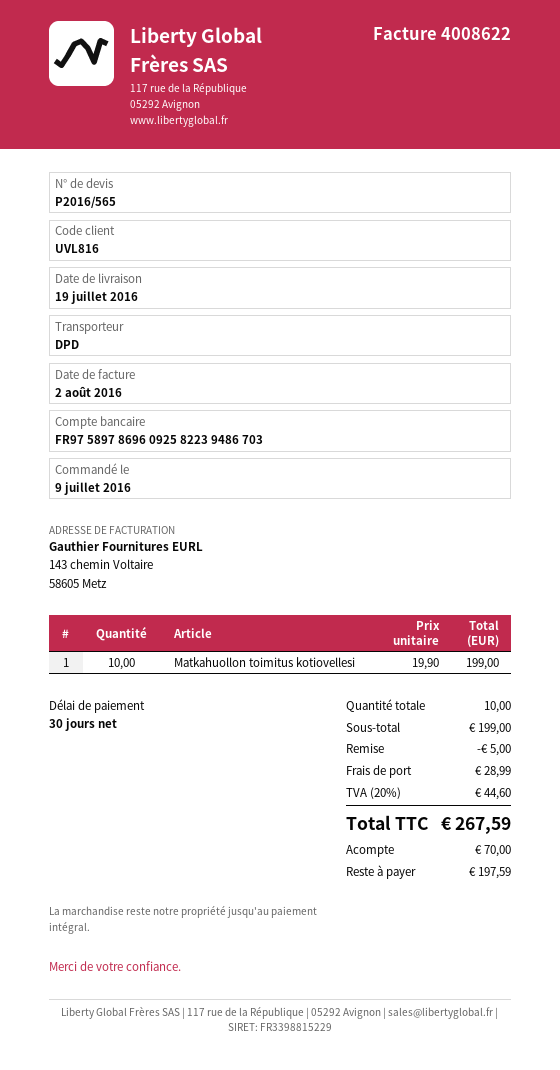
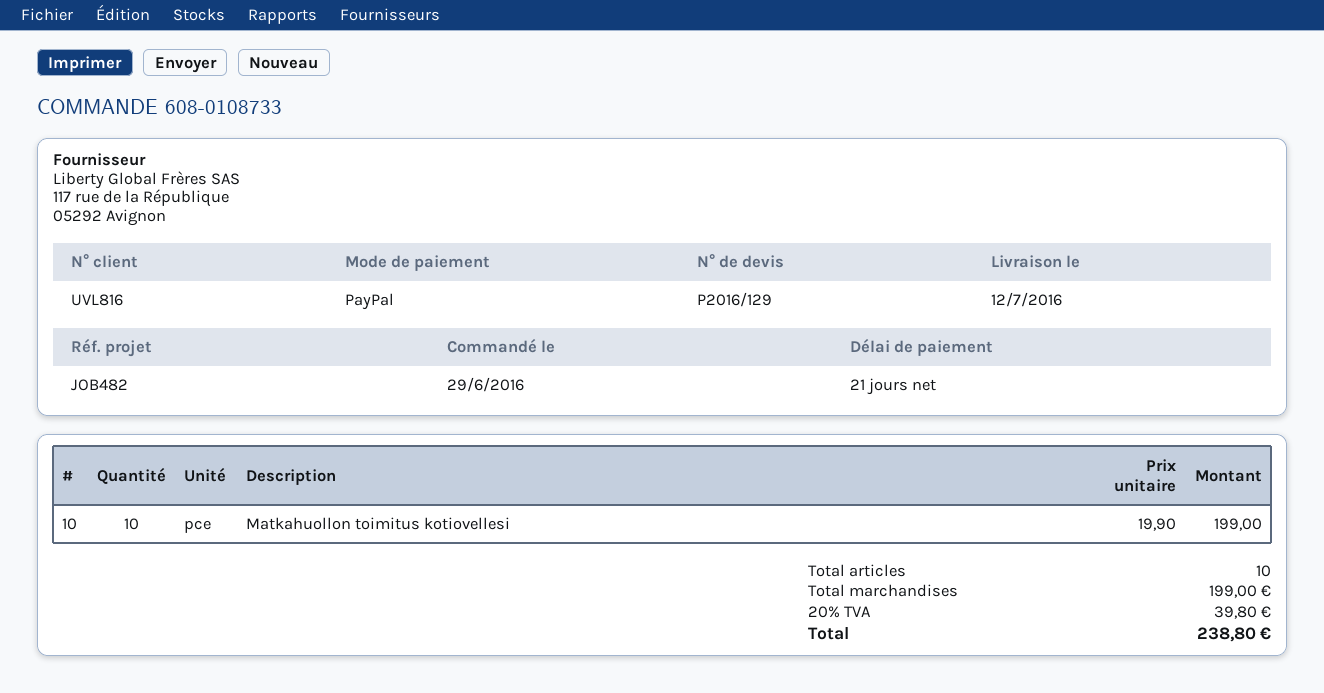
quote number: P2016/565 -> P2016/129
order date: 2016-07-09 -> 2016-06-29
delivery date: 2016-07-19 -> 2016-07-12
payment terms: 30 days -> 21 days
discount: 5.00 -> none
shipping: 28.99 -> none
tax: 20% = 44.60 -> 20% = 39.80
total: 267.59 -> 238.80

